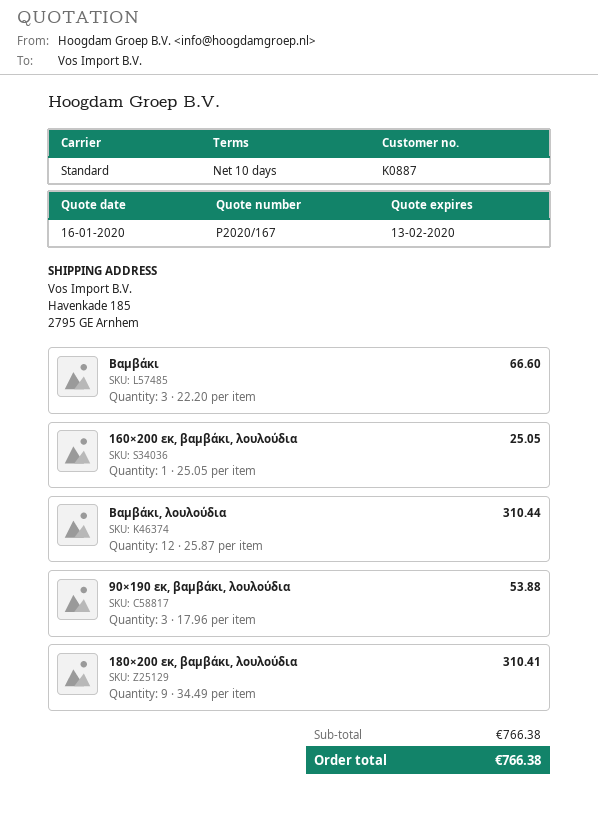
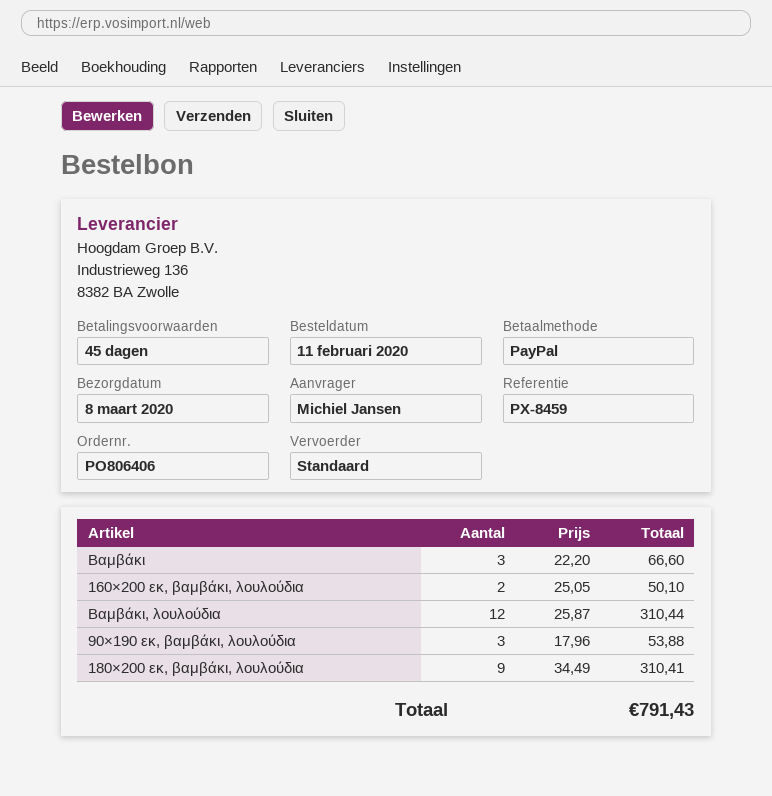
payment terms: 10 days -> 45 days
160×200 εκ, βαμβάκι, λουλούδια: 1 x 25.05 = 25.05 -> 2 x 25.05 = 50.10
total: 766.38 -> 791.43

